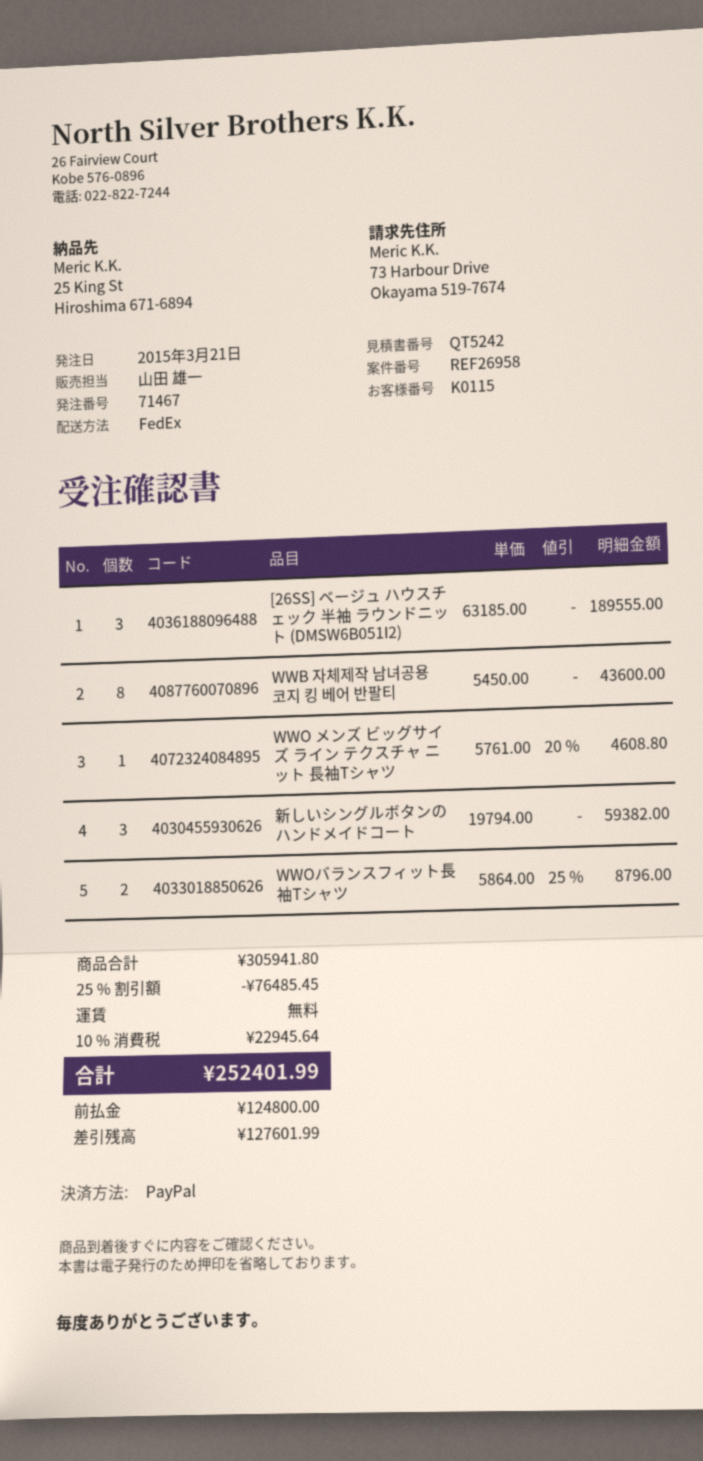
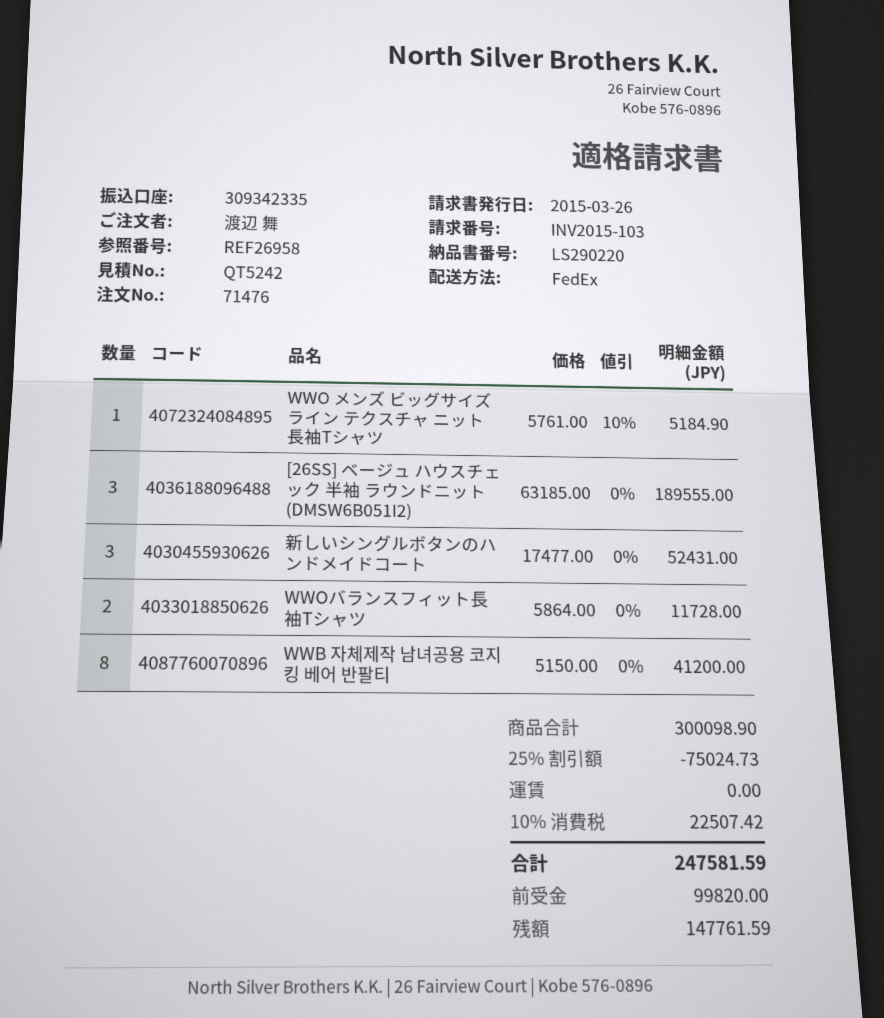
order number: 71467 -> 71476
WWB 자체제작 남녀공용 코지 킹 베어 반팔티: 8 x 5450.00 = 43600.00 -> 8 x 5150.00 = 41200.00
WWO メンズ ビッグサイズ ライン テクスチャ ニット 長袖Tシャツ: 1 x 5761.00 - 20% = 4608.80 -> 1 x 5761.00 - 10% = 5184.90
新しいシングルボタンのハンドメイドコート: 3 x 19794.00 = 59382.00 -> 3 x 17477.00 = 52431.00
WWOバランスフィット長袖Tシャツ: 2 x 5864.00 - 25% = 8796.00 -> 2 x 5864.00 = 11728.00
subtotal: 305941.80 -> 300098.90
discount: 25% = 76485.45 -> 25% = 75024.73
tax: 10% = 22945.64 -> 10% = 22507.42
total: 252401.99 -> 247581.59
deposit: 124800.00 -> 99820.00
balance: 127601.99 -> 147761.59

